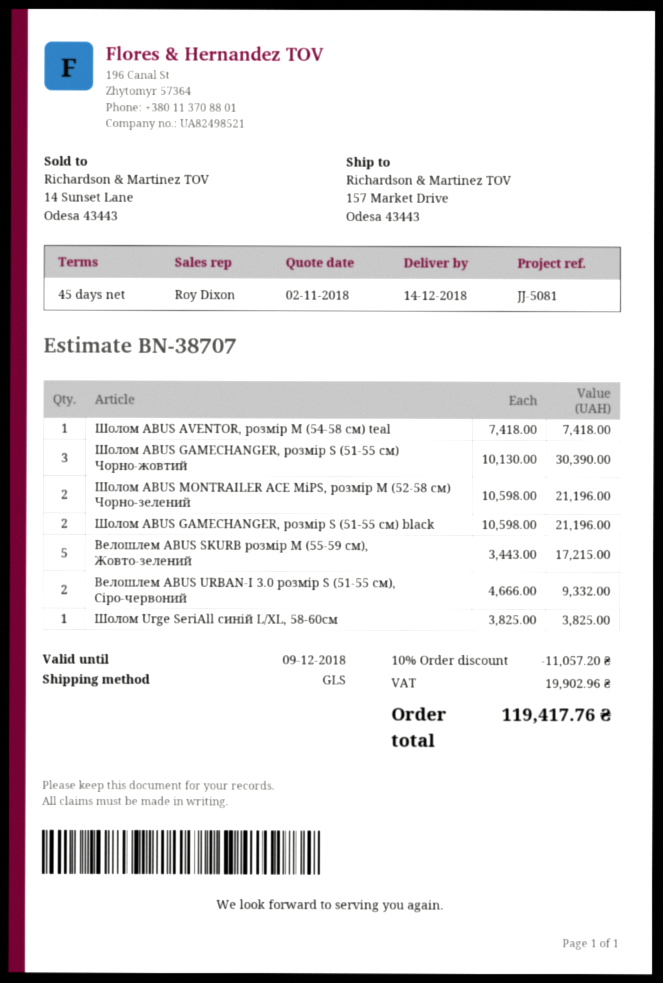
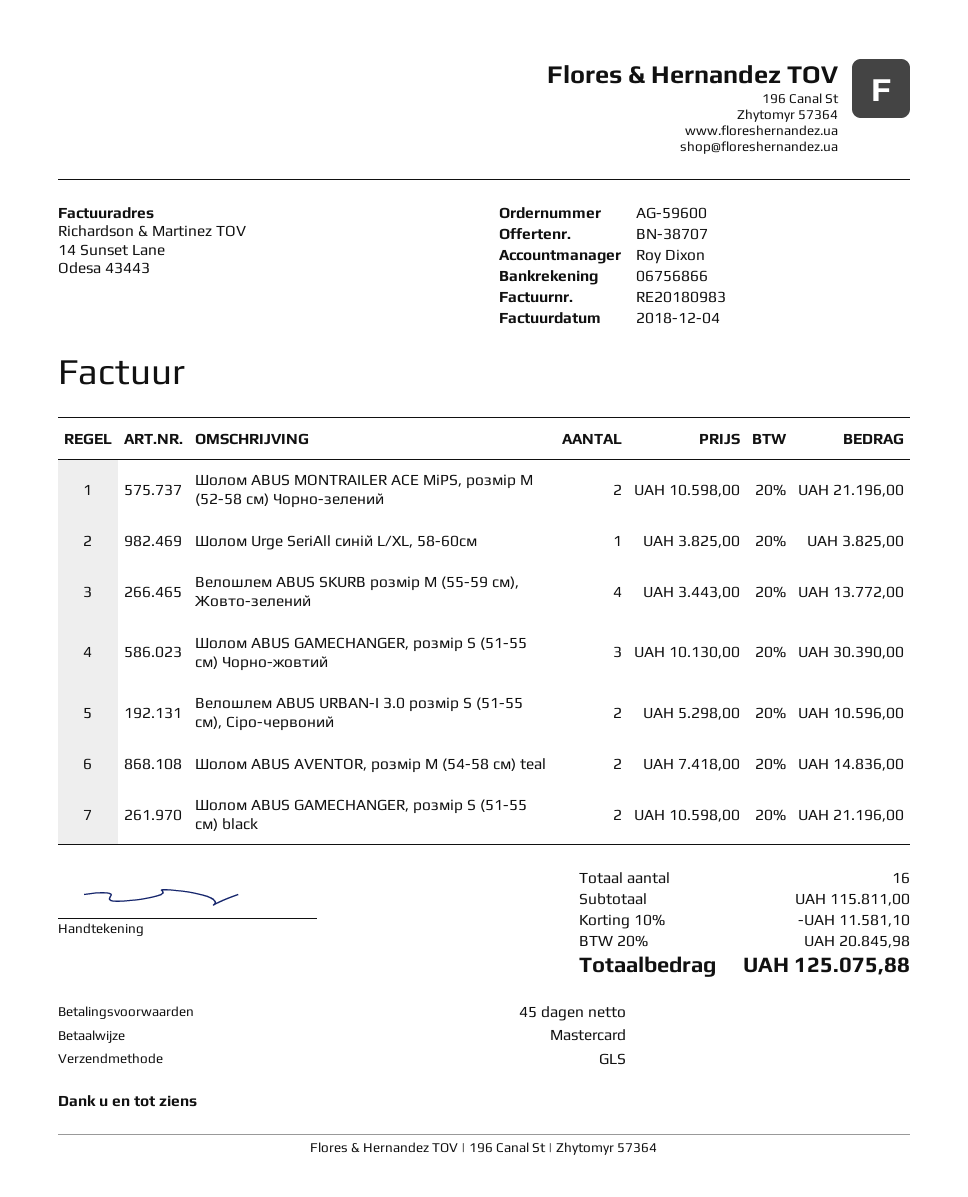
Шолом ABUS AVENTOR, розмір М (54-58 см) teal: 1 x 7418.00 = 7418.00 -> 2 x 7418.00 = 14836.00
Велошлем ABUS SKURB розмір M (55-59 см), Жовто-зелений: 5 x 3443.00 = 17215.00 -> 4 x 3443.00 = 13772.00
Велошлем ABUS URBAN-I 3.0 розмір S (51-55 см), Сіро-червоний: 2 x 4666.00 = 9332.00 -> 2 x 5298.00 = 10596.00
discount: 10% = 11057.20 -> 10% = 11581.10
tax: 19902.96 -> 20845.98
total: 119417.76 -> 125075.88

